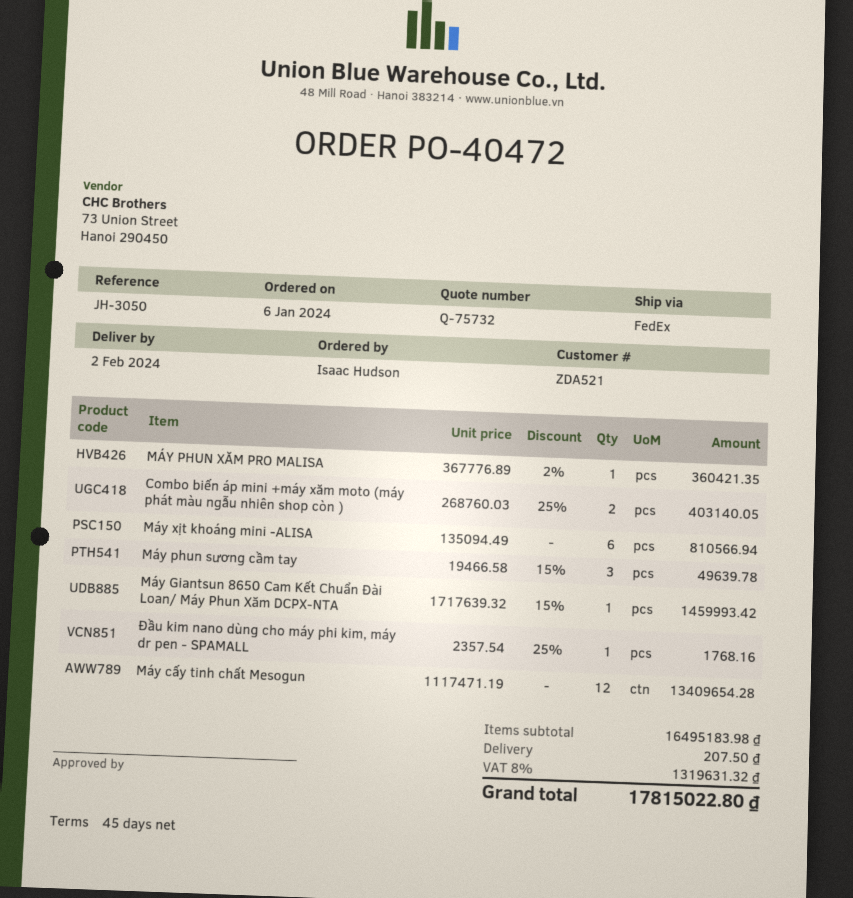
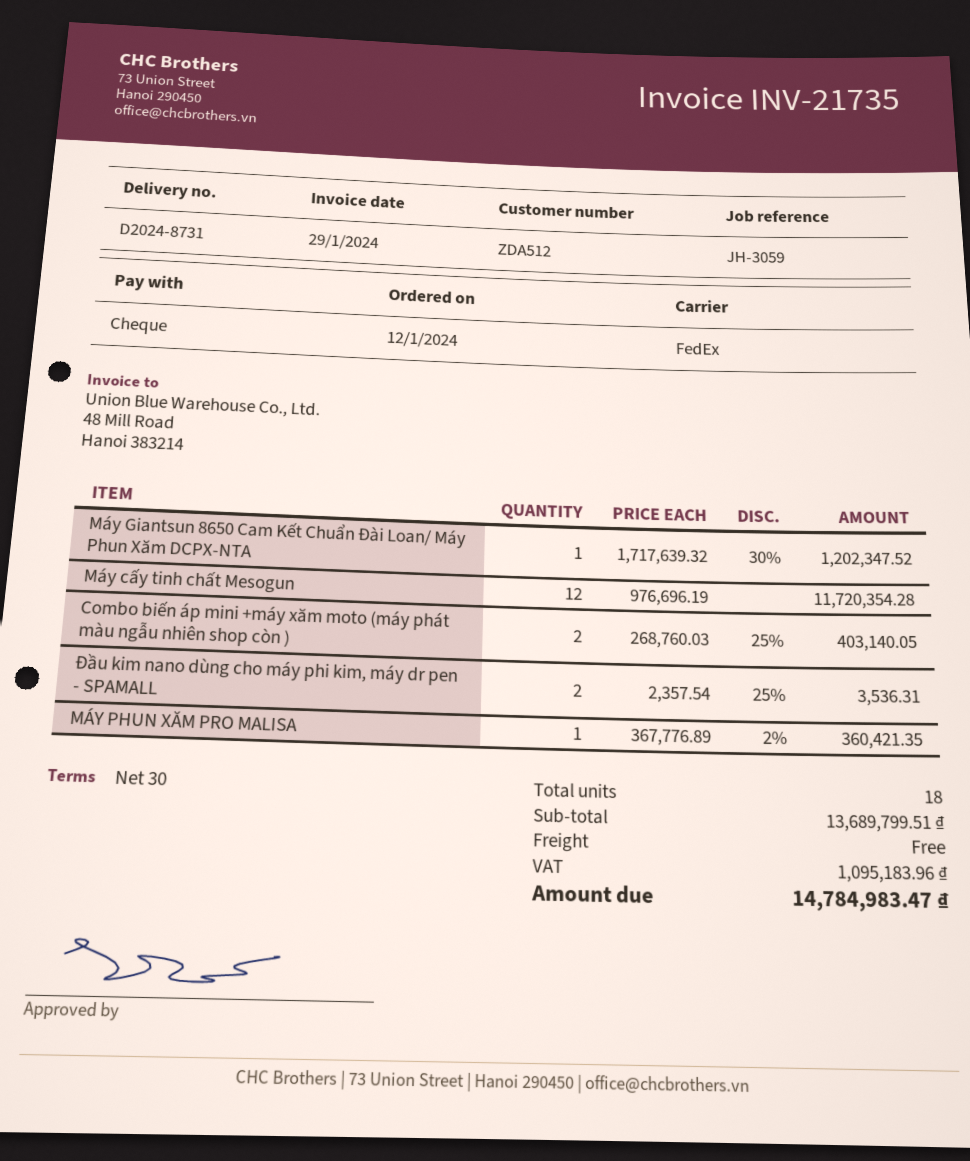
order date: 2024-01-06 -> 2024-01-12
payment terms: 45 days -> 30 days
customer number: ZDA521 -> ZDA512
reference: JH-3050 -> JH-3059
Máy xịt khoáng mini -ALISA: 6 x 135094.49 = 810566.94 -> none
Máy phun sương cầm tay: 3 x 19466.58 - 15% = 49639.78 -> none
Máy Giantsun 8650 Cam Kết Chuẩn Đài Loan/ Máy Phun Xăm DCPX-NTA: 1 x 1717639.32 - 15% = 1459993.42 -> 1 x 1717639.32 - 30% = 1202347.52
Đầu kim nano dùng cho máy phi kim, máy dr pen - SPAMALL: 1 x 2357.54 - 25% = 1768.16 -> 2 x 2357.54 - 25% = 3536.31
Máy cấy tinh chất Mesogun: 12 x 1117471.19 = 13409654.28 -> 12 x 976696.19 = 11720354.28
subtotal: 16495183.98 -> 13689799.51
shipping: 207.50 -> 0.00
tax: 1319631.32 -> 1095183.96
total: 17815022.80 -> 14784983.47

